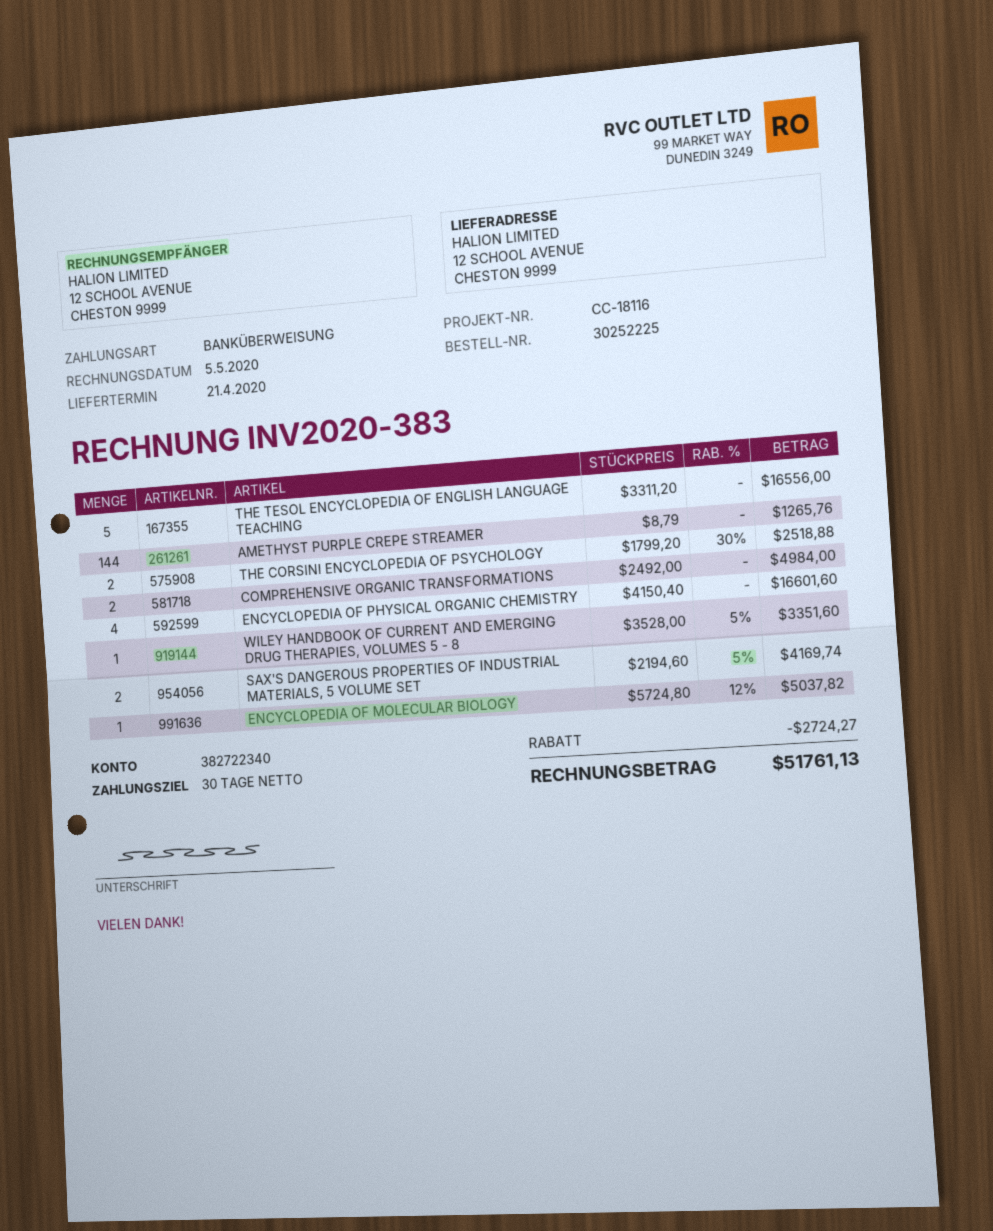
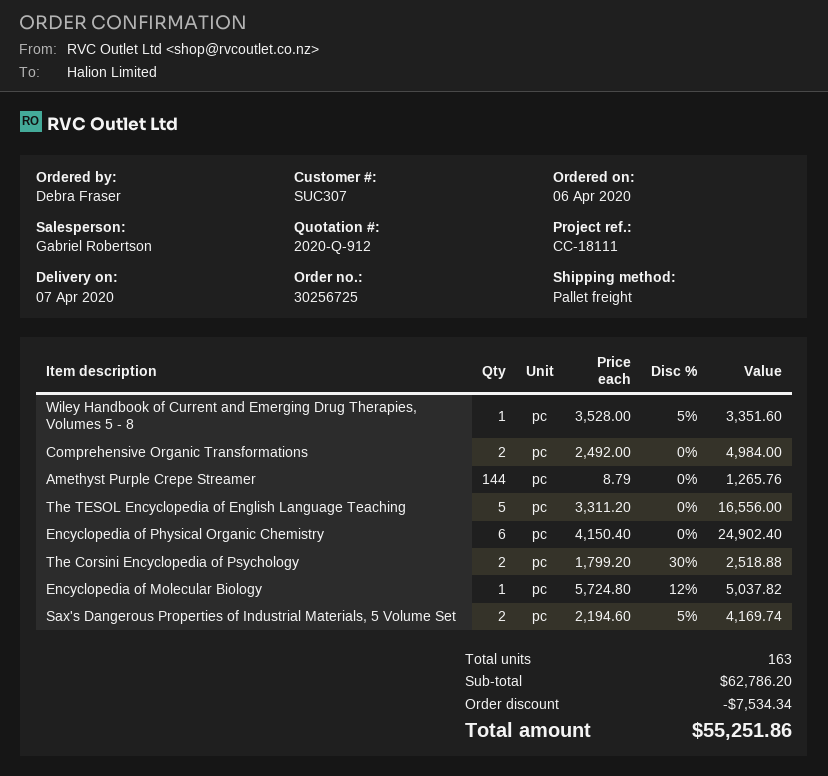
order number: 30252225 -> 30256725
delivery date: 2020-04-21 -> 2020-04-07
reference: CC-18116 -> CC-18111
ENCYCLOPEDIA OF PHYSICAL ORGANIC CHEMISTRY: 4 x 4150.40 = 16601.60 -> 6 x 4150.40 = 24902.40
discount: 2724.27 -> 7534.34
total: 51761.13 -> 55251.86

